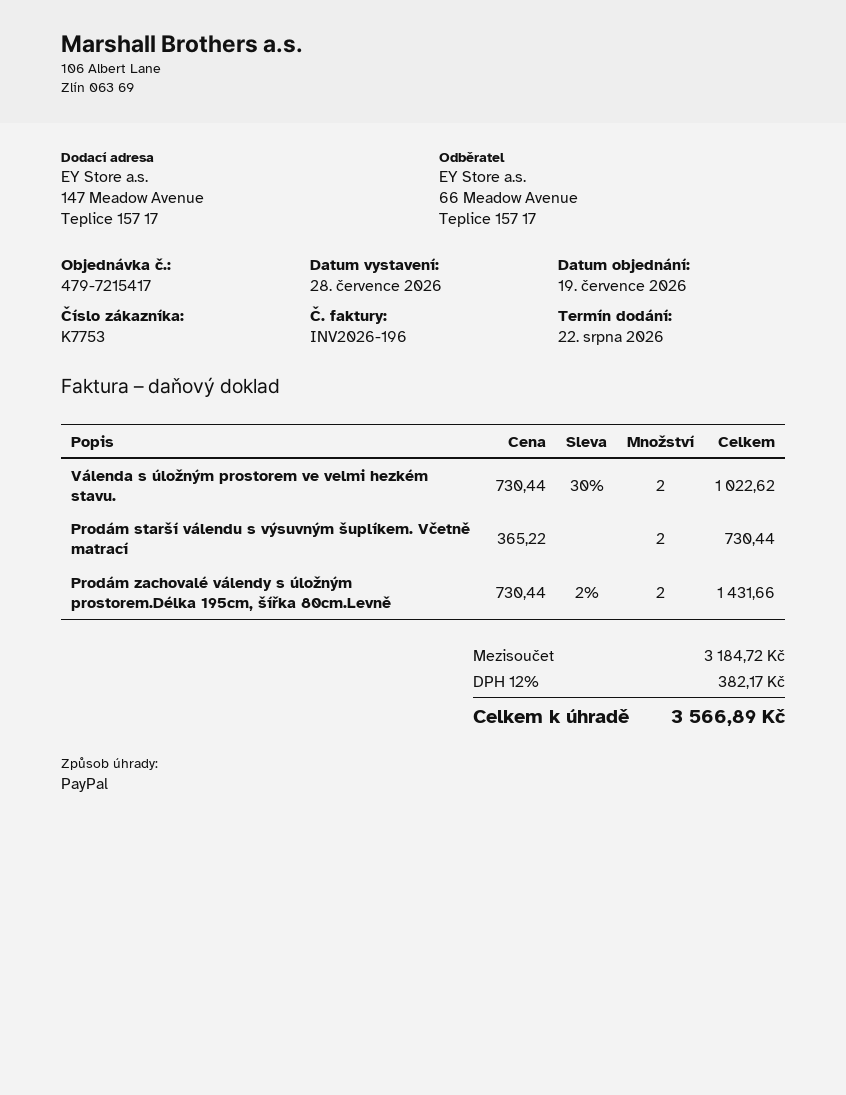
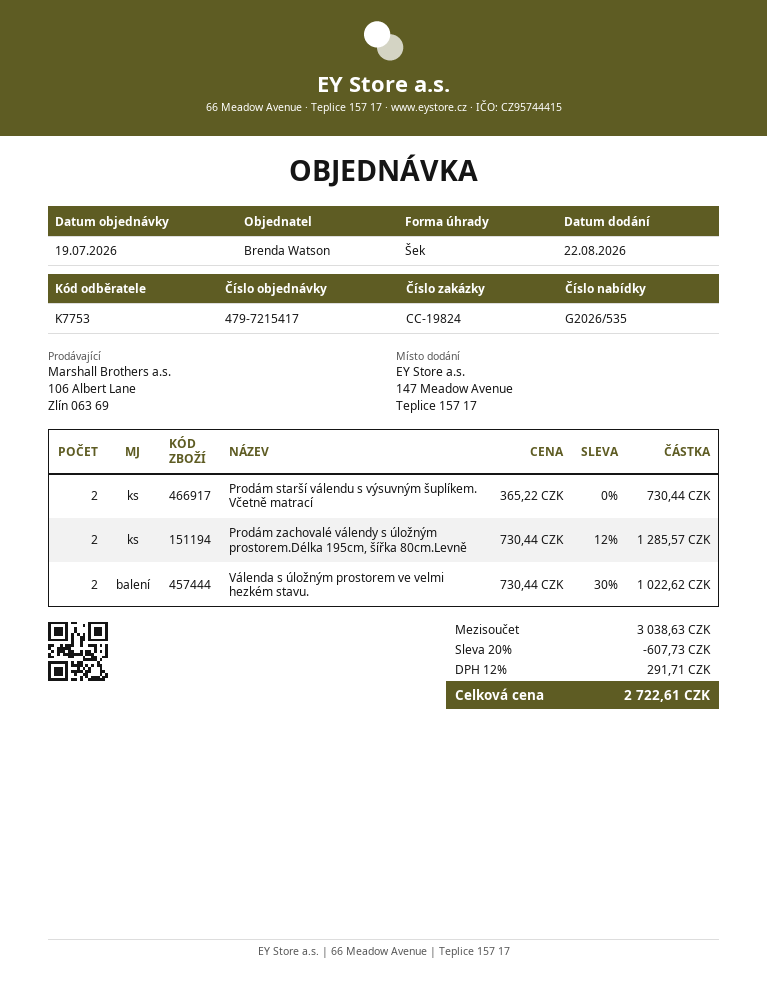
payment method: PayPal -> cheque
Prodám zachovalé válendy s úložným prostorem.Délka 195cm, šířka 80cm.Levně: 2 x 730.44 - 2% = 1431.66 -> 2 x 730.44 - 12% = 1285.57
subtotal: 3184.72 -> 3038.63
discount: none -> 20% = 607.73
tax: 12% = 382.17 -> 12% = 291.71
total: 3566.89 -> 2722.61

